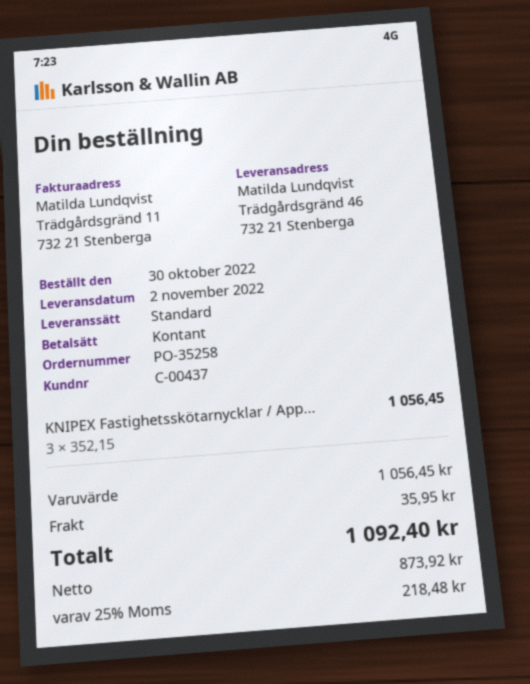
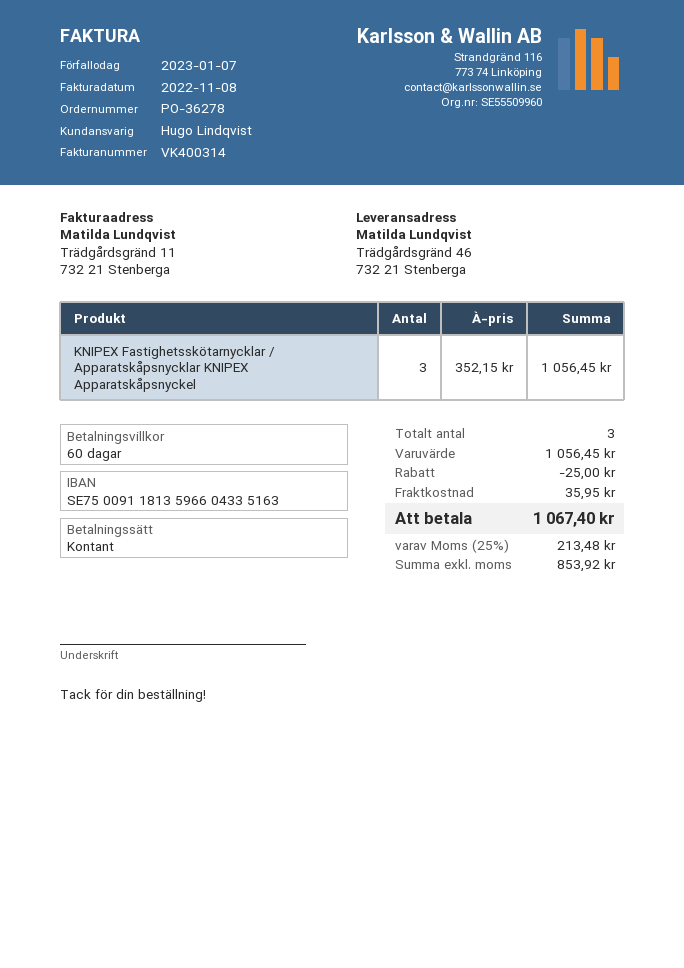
order number: PO-35258 -> PO-36278
discount: none -> 25.00
net: 873.92 -> 853.92
tax: 25% = 218.48 -> 25% = 213.48
total: 1092.40 -> 1067.40

